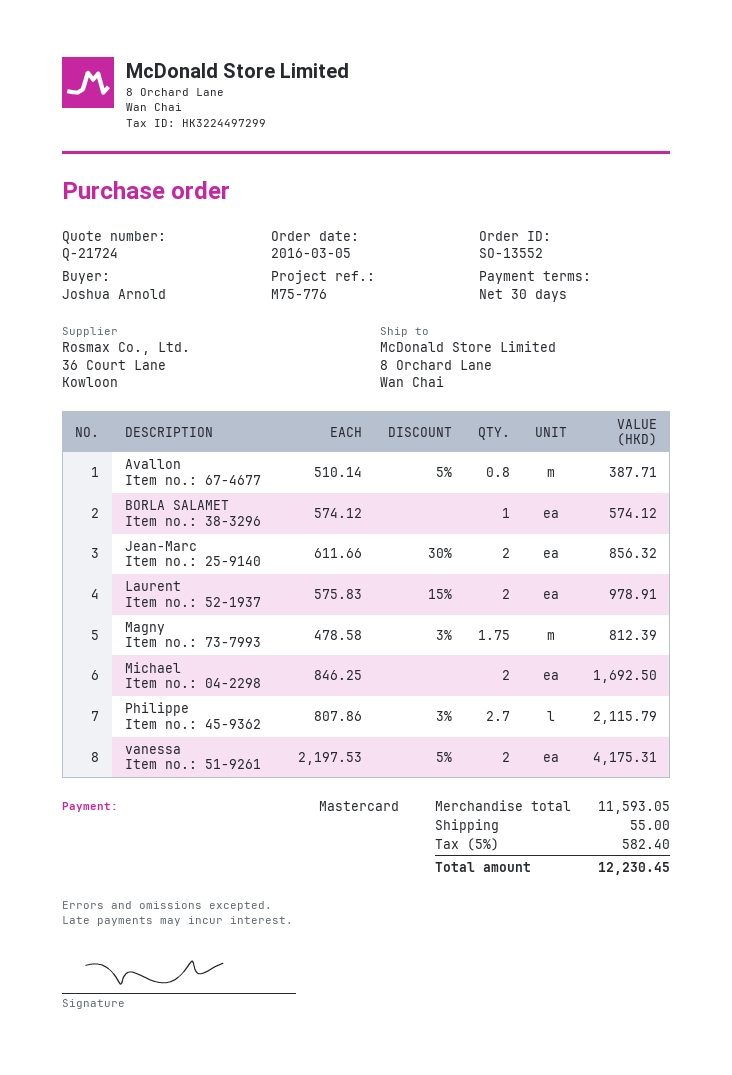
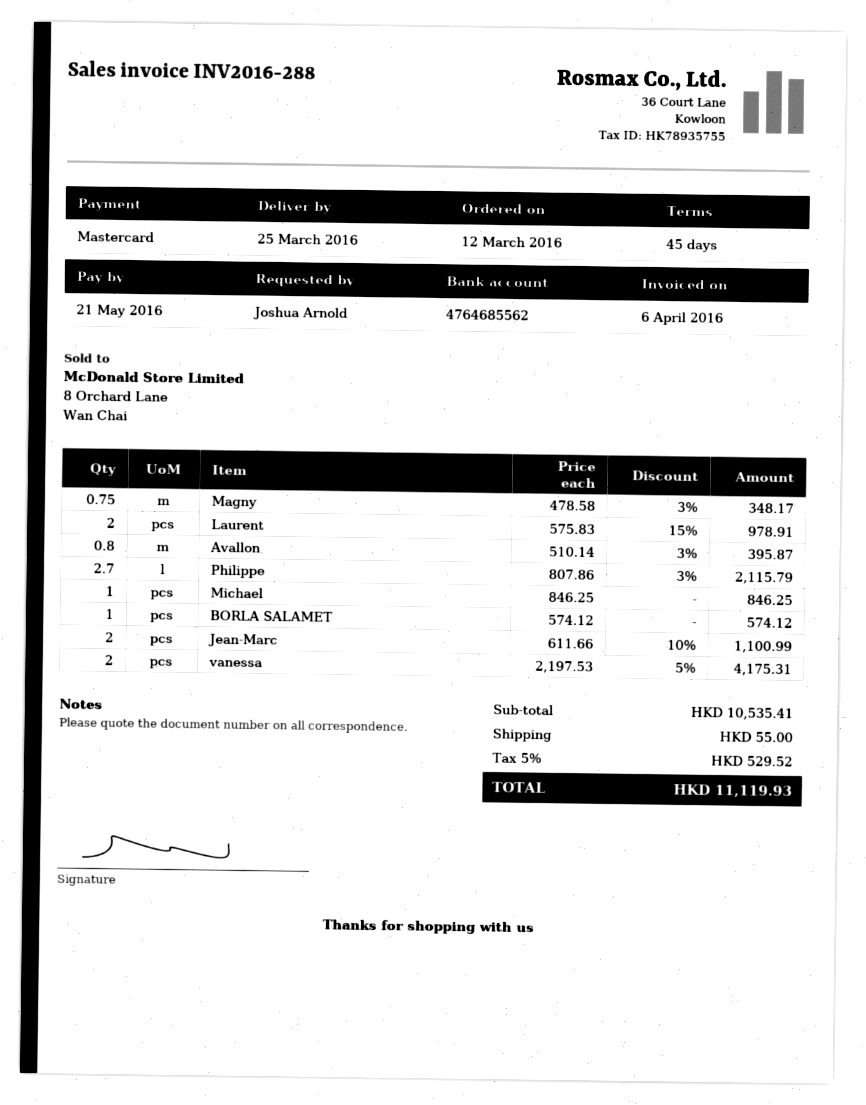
order date: 2016-03-05 -> 2016-03-12
payment terms: 30 days -> 45 days
Avallon: 0.8 x 510.14 - 5% = 387.71 -> 0.8 x 510.14 - 3% = 395.87
Jean-Marc: 2 x 611.66 - 30% = 856.32 -> 2 x 611.66 - 10% = 1100.99
Magny: 1.75 x 478.58 - 3% = 812.39 -> 0.75 x 478.58 - 3% = 348.17
Michael: 2 x 846.25 = 1692.50 -> 1 x 846.25 = 846.25
subtotal: 11593.05 -> 10535.41
tax: 5% = 582.40 -> 5% = 529.52
total: 12230.45 -> 11119.93

